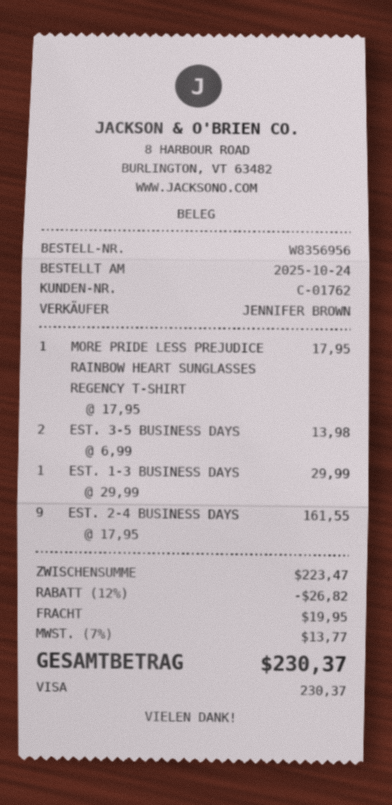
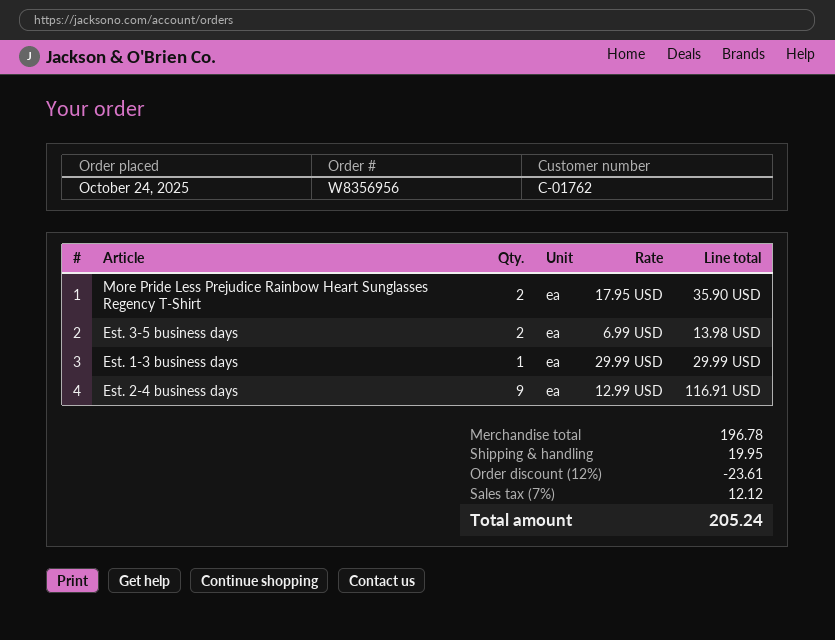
MORE PRIDE LESS PREJUDICE RAINBOW HEART SUNGLASSES REGENCY T-SHIRT: 1 x 17.95 = 17.95 -> 2 x 17.95 = 35.90
EST. 2-4 BUSINESS DAYS: 9 x 17.95 = 161.55 -> 9 x 12.99 = 116.91
subtotal: 223.47 -> 196.78
discount: 12% = 26.82 -> 12% = 23.61
tax: 7% = 13.77 -> 7% = 12.12
total: 230.37 -> 205.24

